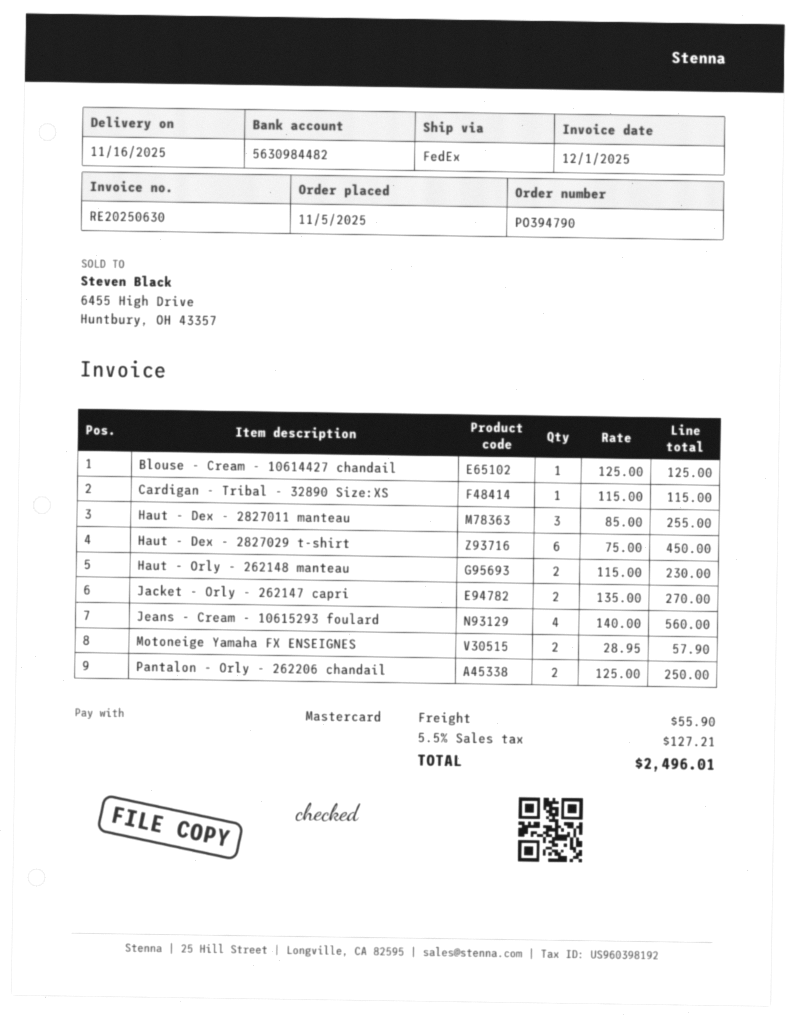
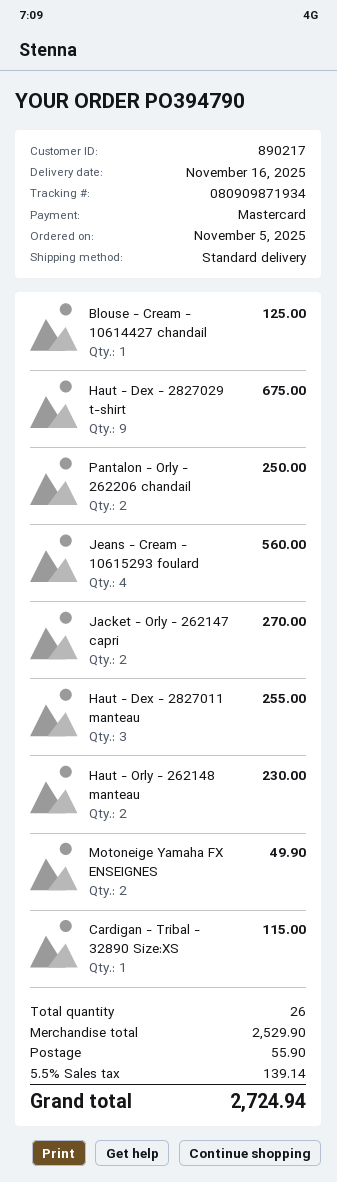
shipping method: FedEx -> standard
Haut - Dex - 2827029 t-shirt: 6 for 450.00 -> 9 for 675.00
Motoneige Yamaha FX ENSEIGNES: 2 for 57.90 -> 2 for 49.90
tax: 5.5% = 127.21 -> 5.5% = 139.14
total: 2496.01 -> 2724.94

